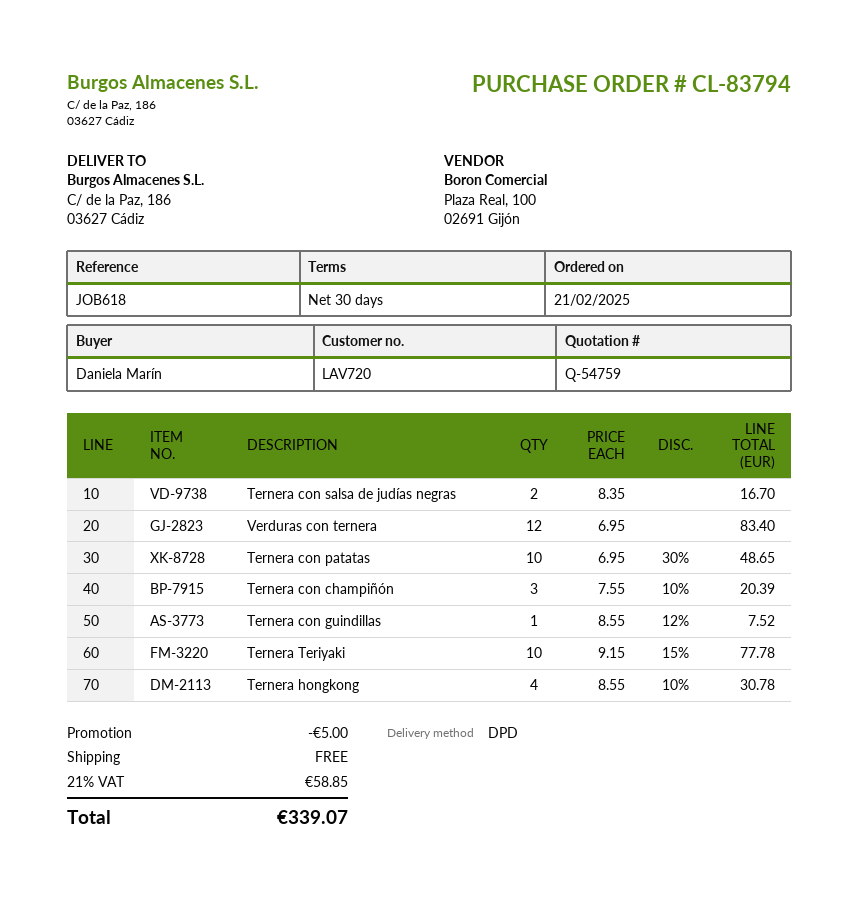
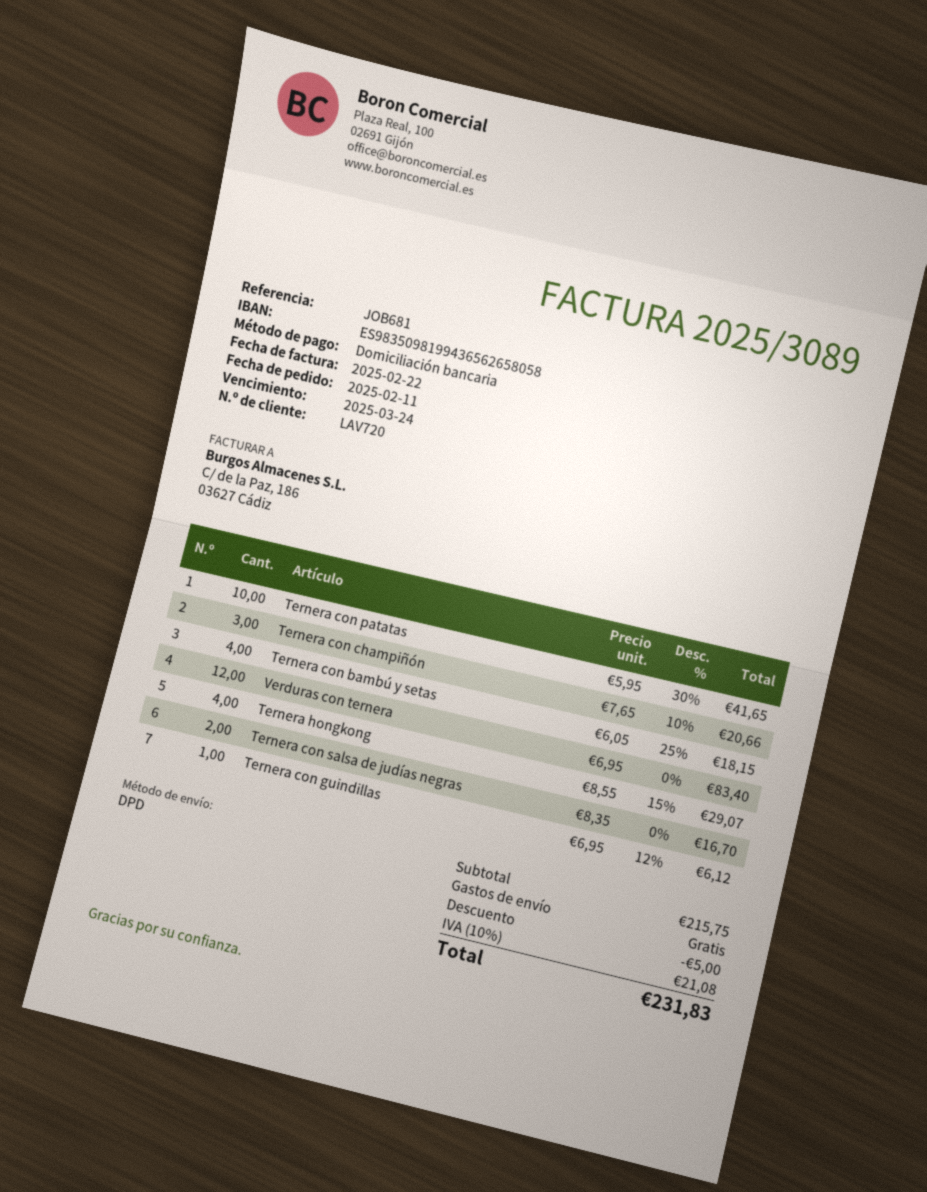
order date: 2025-02-21 -> 2025-02-11
reference: JOB618 -> JOB681
Ternera con patatas: 10 x 6.95 - 30% = 48.65 -> 10 x 5.95 - 30% = 41.65
Ternera con champiñón: 3 x 7.55 - 10% = 20.39 -> 3 x 7.65 - 10% = 20.66
Ternera con guindillas: 1 x 8.55 - 12% = 7.52 -> 1 x 6.95 - 12% = 6.12
Ternera Teriyaki: 10 x 9.15 - 15% = 77.78 -> none
Ternera hongkong: 4 x 8.55 - 10% = 30.78 -> 4 x 8.55 - 15% = 29.07
Ternera con bambú y setas: none -> 4 x 6.05 - 25% = 18.15
tax: 21% = 58.85 -> 10% = 21.08
total: 339.07 -> 231.83

